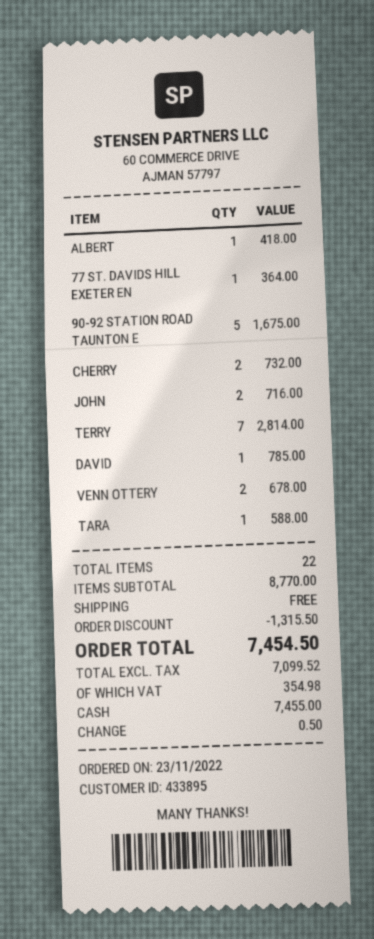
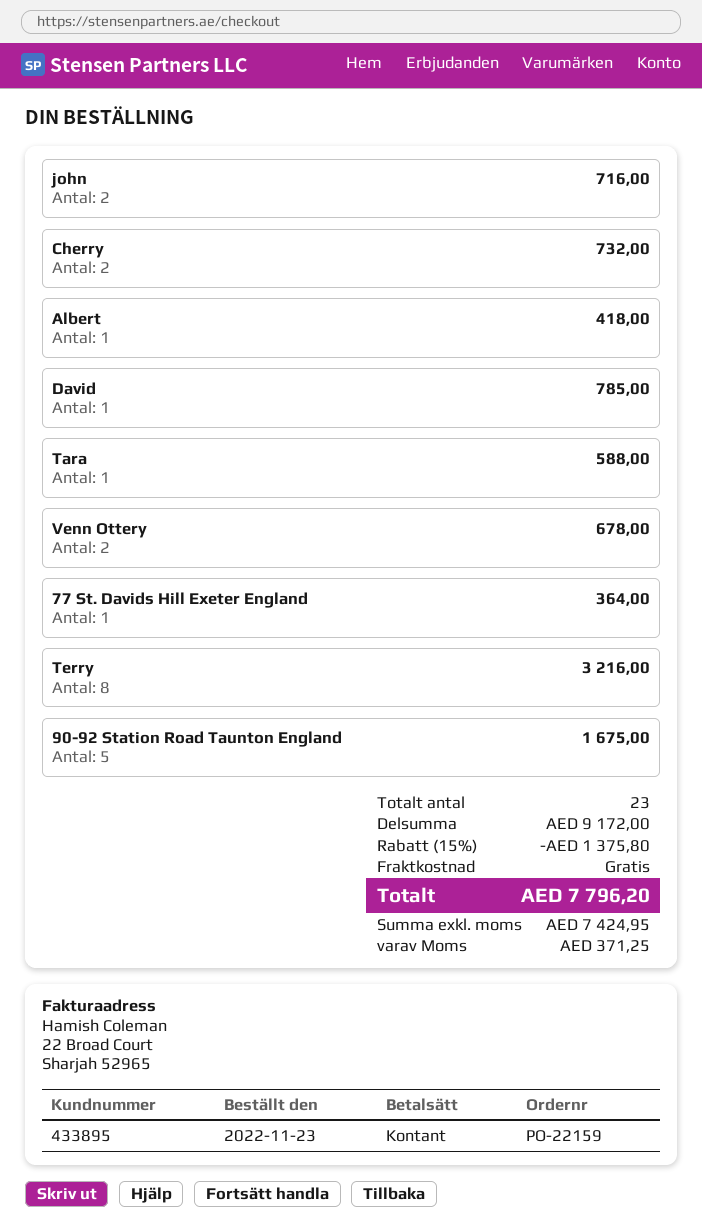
TERRY: 7 for 2814.00 -> 8 for 3216.00
total quantity: 22 -> 23
subtotal: 8770.00 -> 9172.00
discount: 1315.50 -> 1375.80
net: 7099.52 -> 7424.95
tax: 354.98 -> 371.25
total: 7454.50 -> 7796.20

